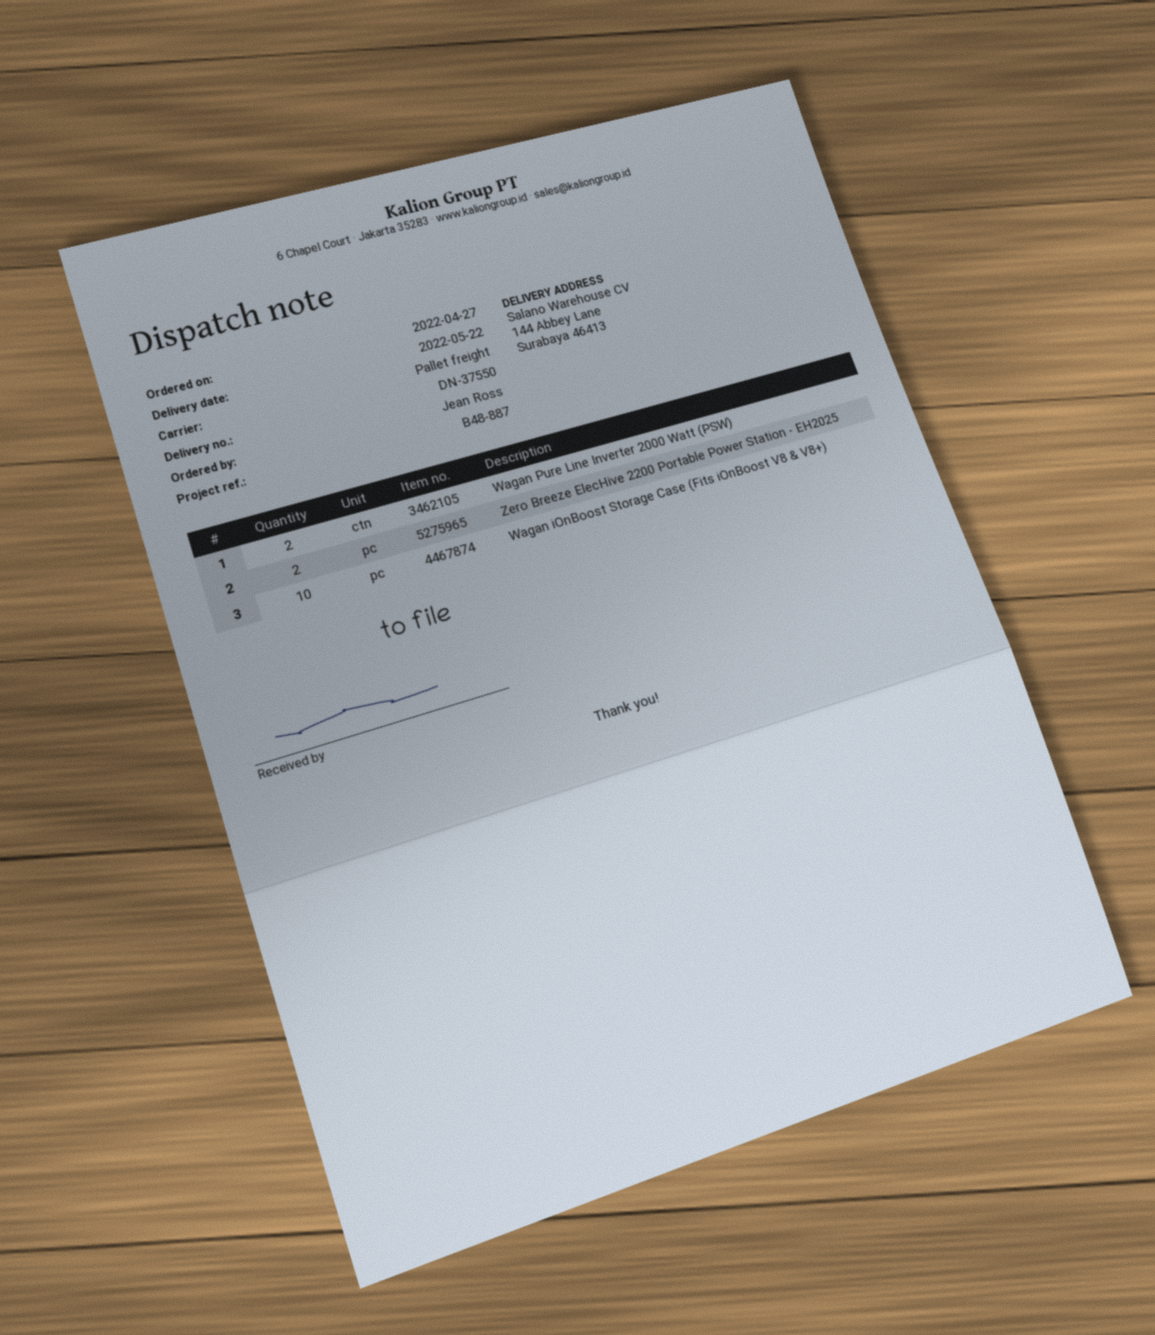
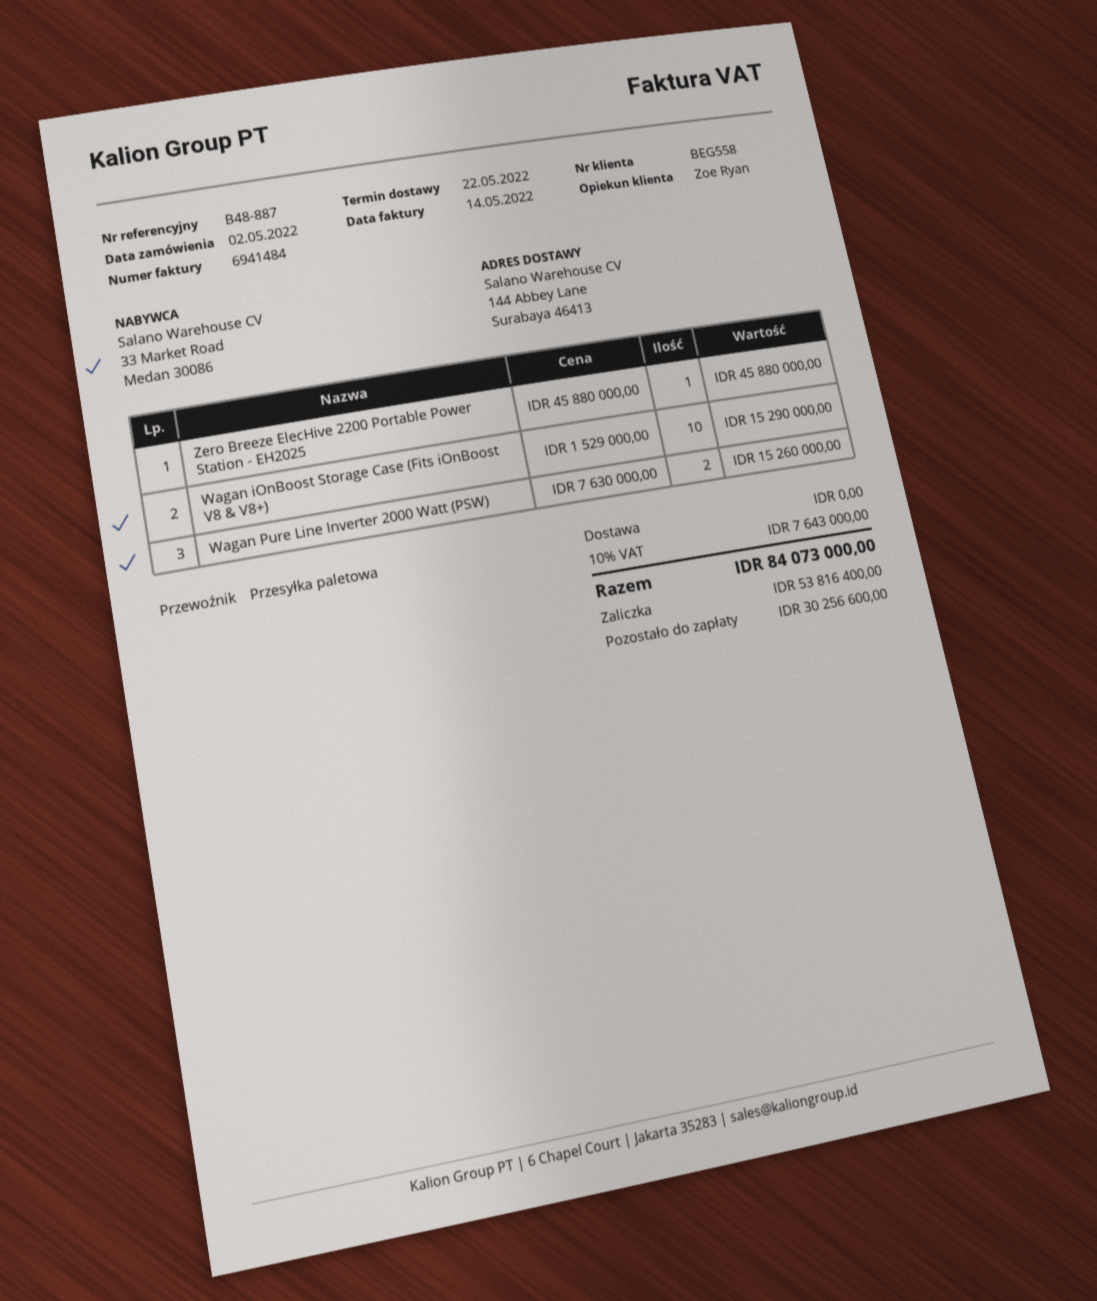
order date: 2022-04-27 -> 2022-05-02
Zero Breeze ElecHive 2200 Portable Power Station - EH2025: 2 -> 1

